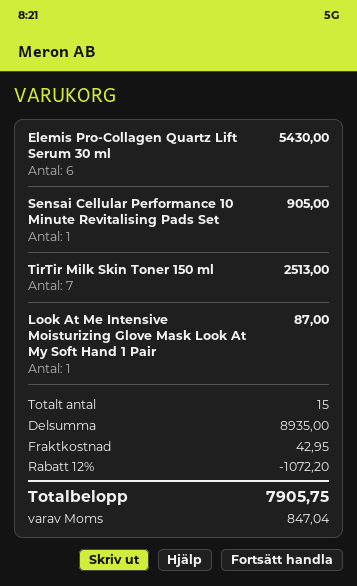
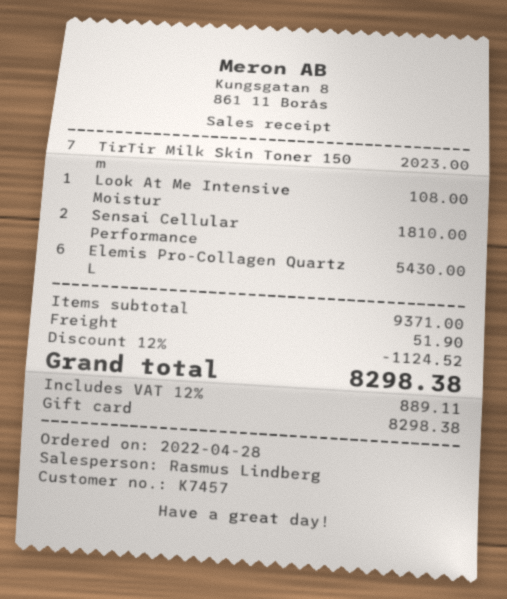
Sensai Cellular Performance 10 Minute Revitalising Pads Set: 1 for 905.00 -> 2 for 1810.00
TirTir Milk Skin Toner 150 ml: 7 for 2513.00 -> 7 for 2023.00
Look At Me Intensive Moisturizing Glove Mask Look At My Soft Hand 1 Pair: 1 for 87.00 -> 1 for 108.00
subtotal: 8935.00 -> 9371.00
discount: 12% = 1072.20 -> 12% = 1124.52
shipping: 42.95 -> 51.90
tax: 847.04 -> 889.11
total: 7905.75 -> 8298.38

